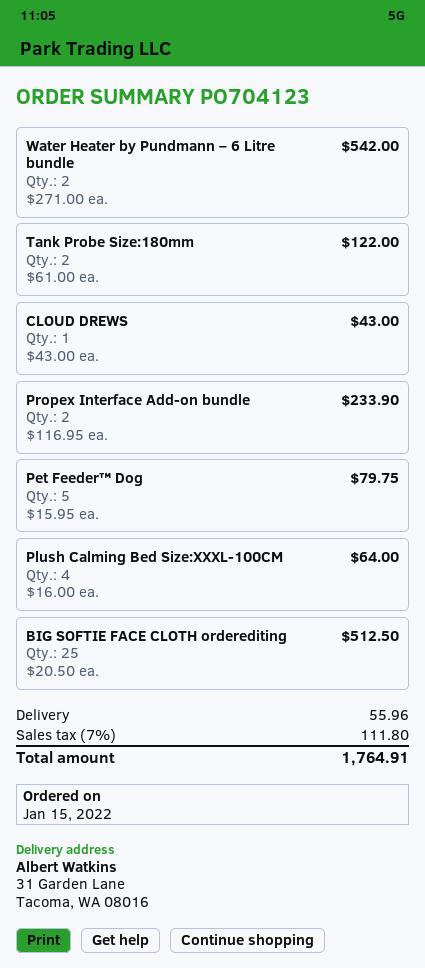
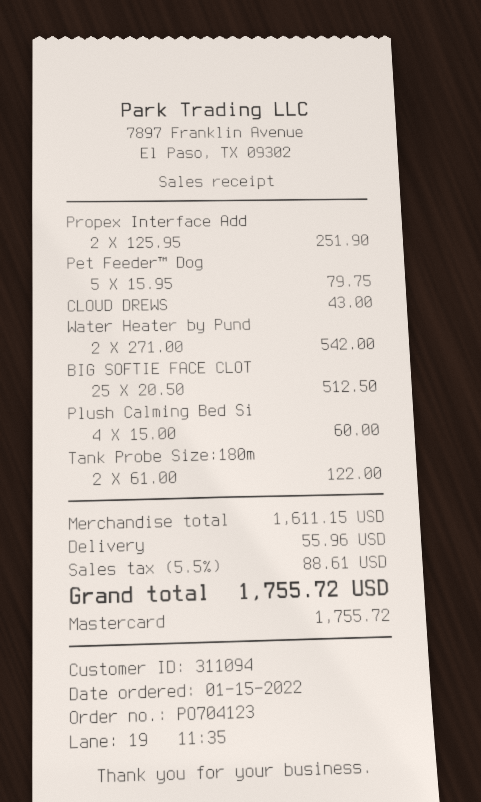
Propex Interface Add-on bundle: 2 x 116.95 = 233.90 -> 2 x 125.95 = 251.90
Plush Calming Bed Size:XXXL-100CM: 4 x 16.00 = 64.00 -> 4 x 15.00 = 60.00
tax: 7% = 111.80 -> 5.5% = 88.61
total: 1764.91 -> 1755.72

